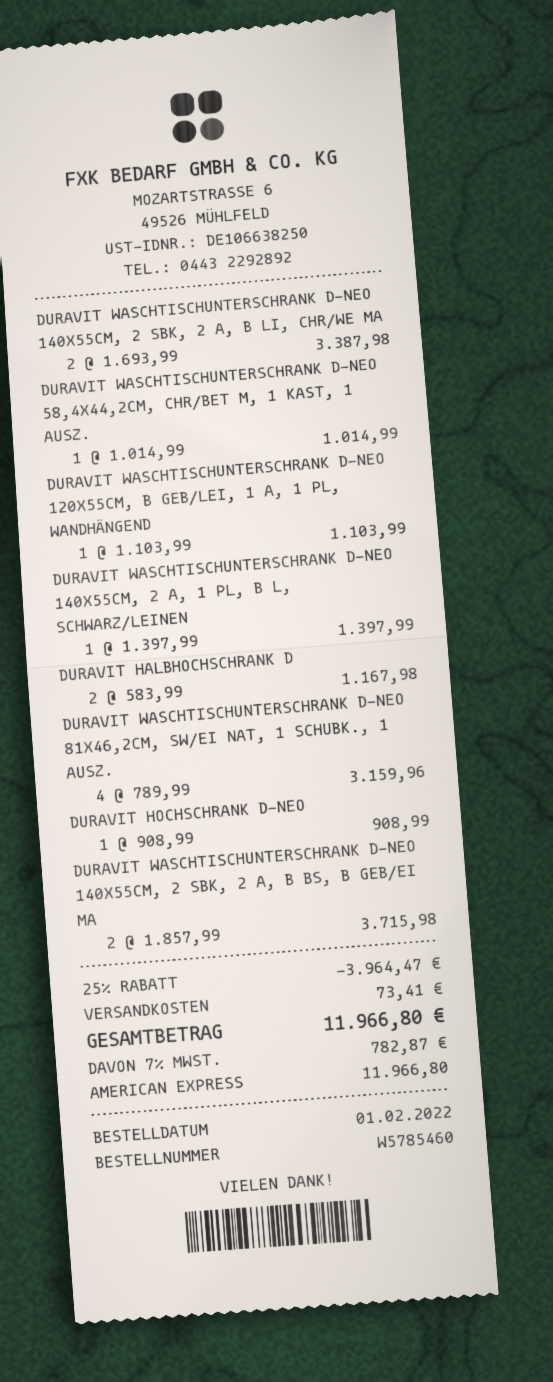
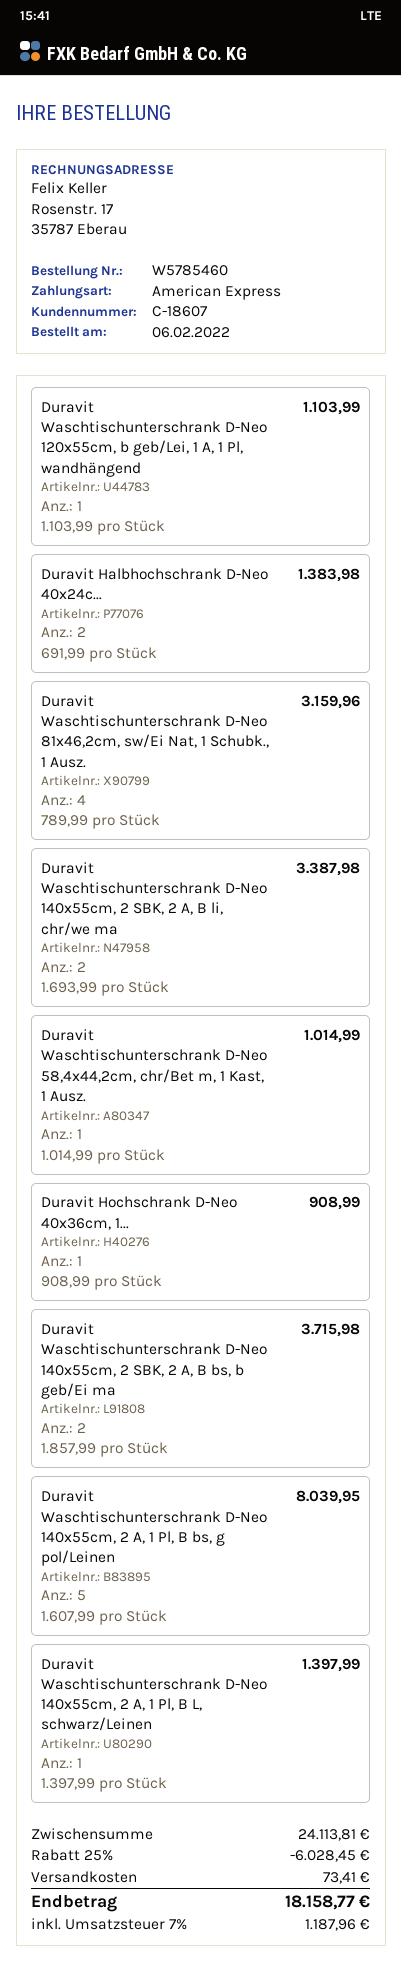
order date: 2022-02-01 -> 2022-02-06
DURAVIT HALBHOCHSCHRANK D: 2 x 583.99 = 1167.98 -> 2 x 691.99 = 1383.98
Duravit Waschtischunterschrank D-Neo 140x55cm, 2 A, 1 Pl, B bs, g pol/Leinen: none -> 5 x 1607.99 = 8039.95
discount: 25% = 3964.47 -> 25% = 6028.45
tax: 7% = 782.87 -> 7% = 1187.96
total: 11966.80 -> 18158.77

